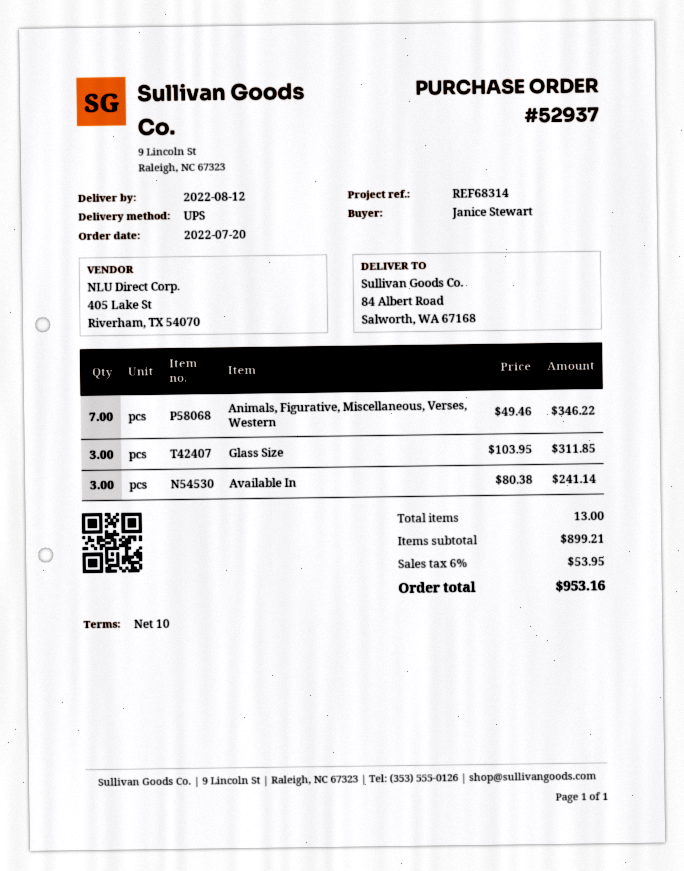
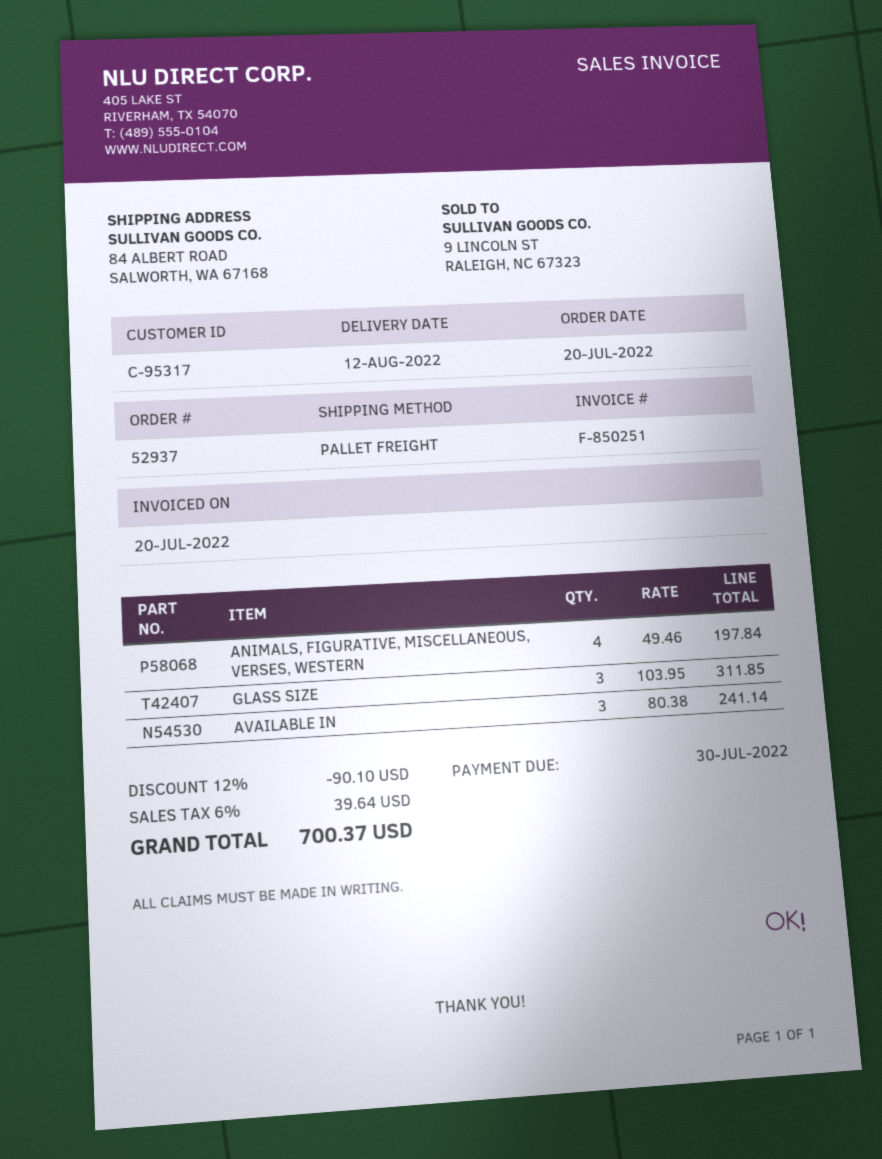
shipping method: UPS -> pallet freight
Animals, Figurative, Miscellaneous, Verses, Western: 7 x 49.46 = 346.22 -> 4 x 49.46 = 197.84
discount: none -> 12% = 90.10
tax: 6% = 53.95 -> 6% = 39.64
total: 953.16 -> 700.37

